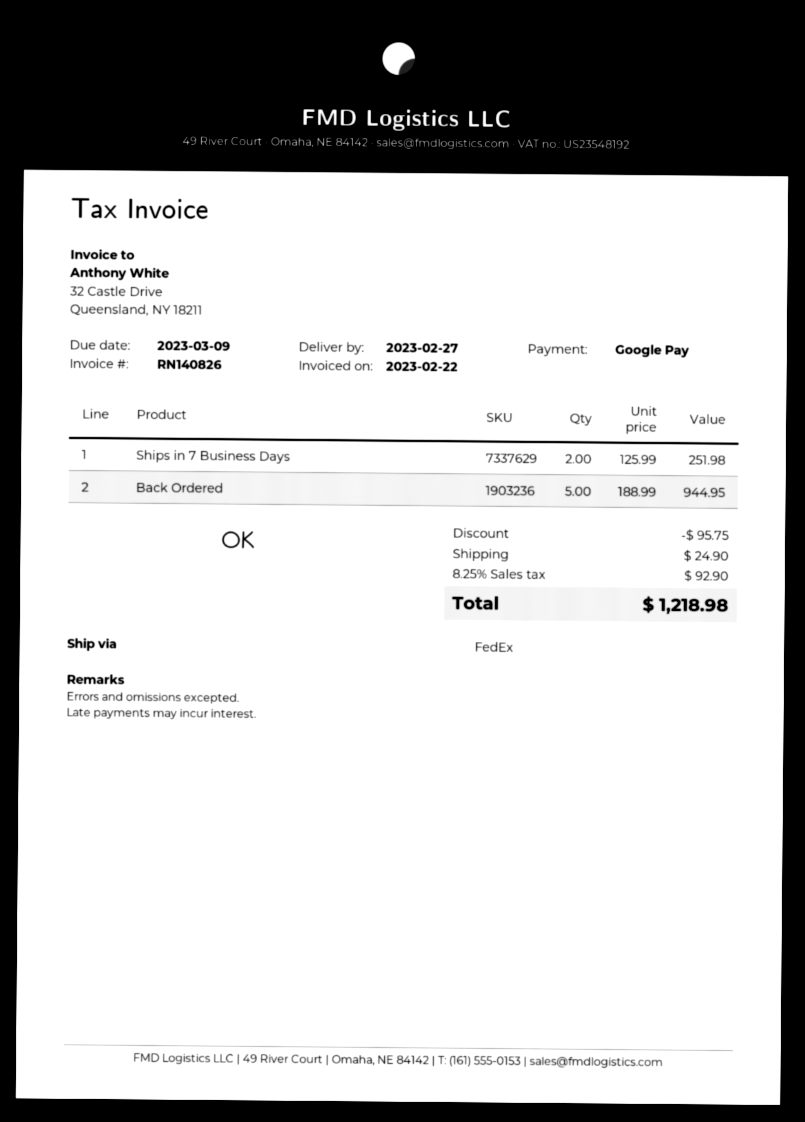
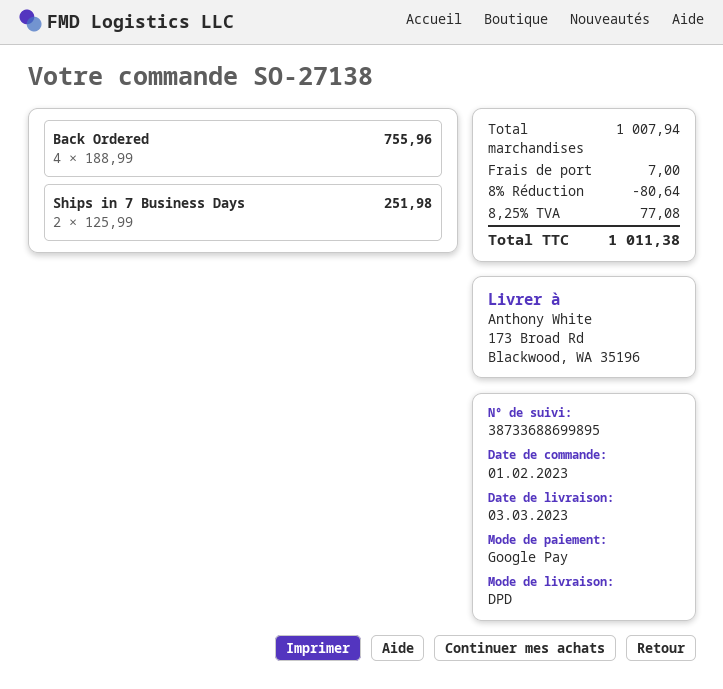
delivery date: 2023-02-27 -> 2023-03-03
shipping method: FedEx -> DPD
Back Ordered: 5 x 188.99 = 944.95 -> 4 x 188.99 = 755.96
discount: 95.75 -> 80.64
shipping: 24.90 -> 7.00
tax: 8.25% = 92.90 -> 8.25% = 77.08
total: 1218.98 -> 1011.38

